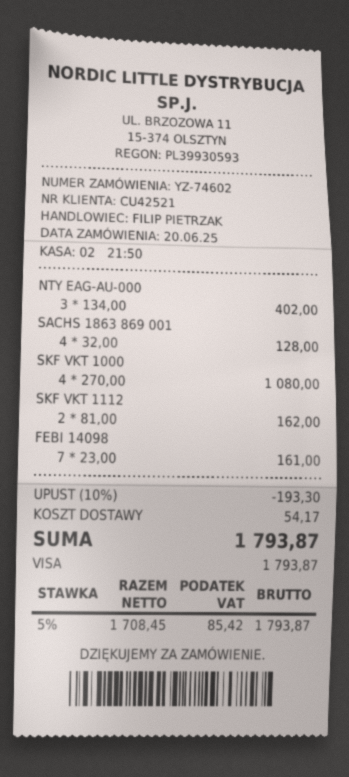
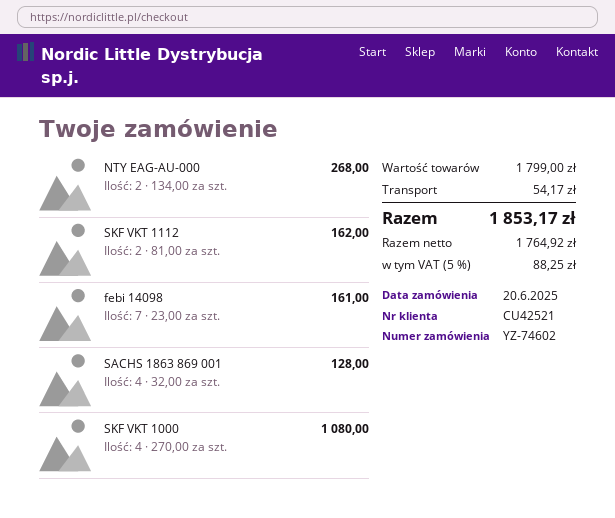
NTY EAG-AU-000: 3 x 134.00 = 402.00 -> 2 x 134.00 = 268.00
discount: 10% = 193.30 -> none
net: 1708.45 -> 1764.92
tax: 5% = 85.42 -> 5% = 88.25
total: 1793.87 -> 1853.17

